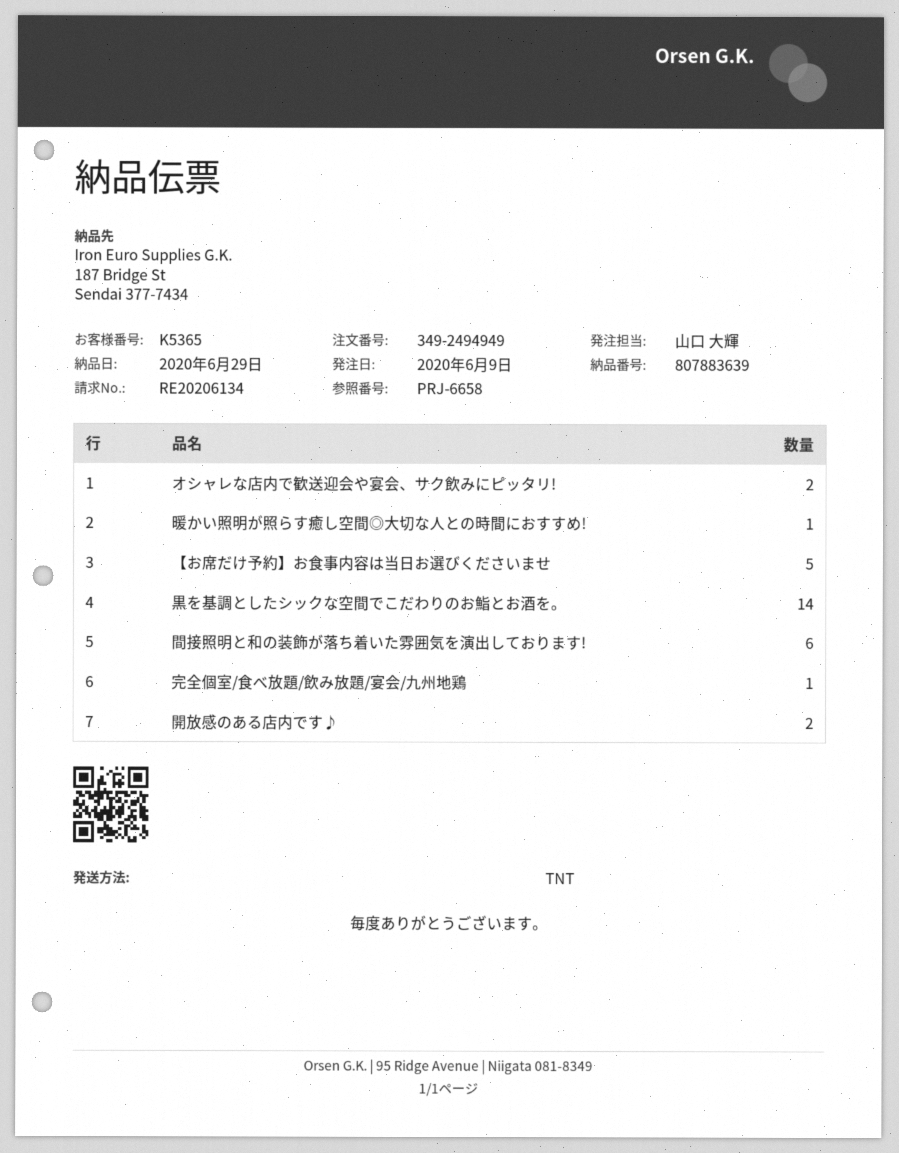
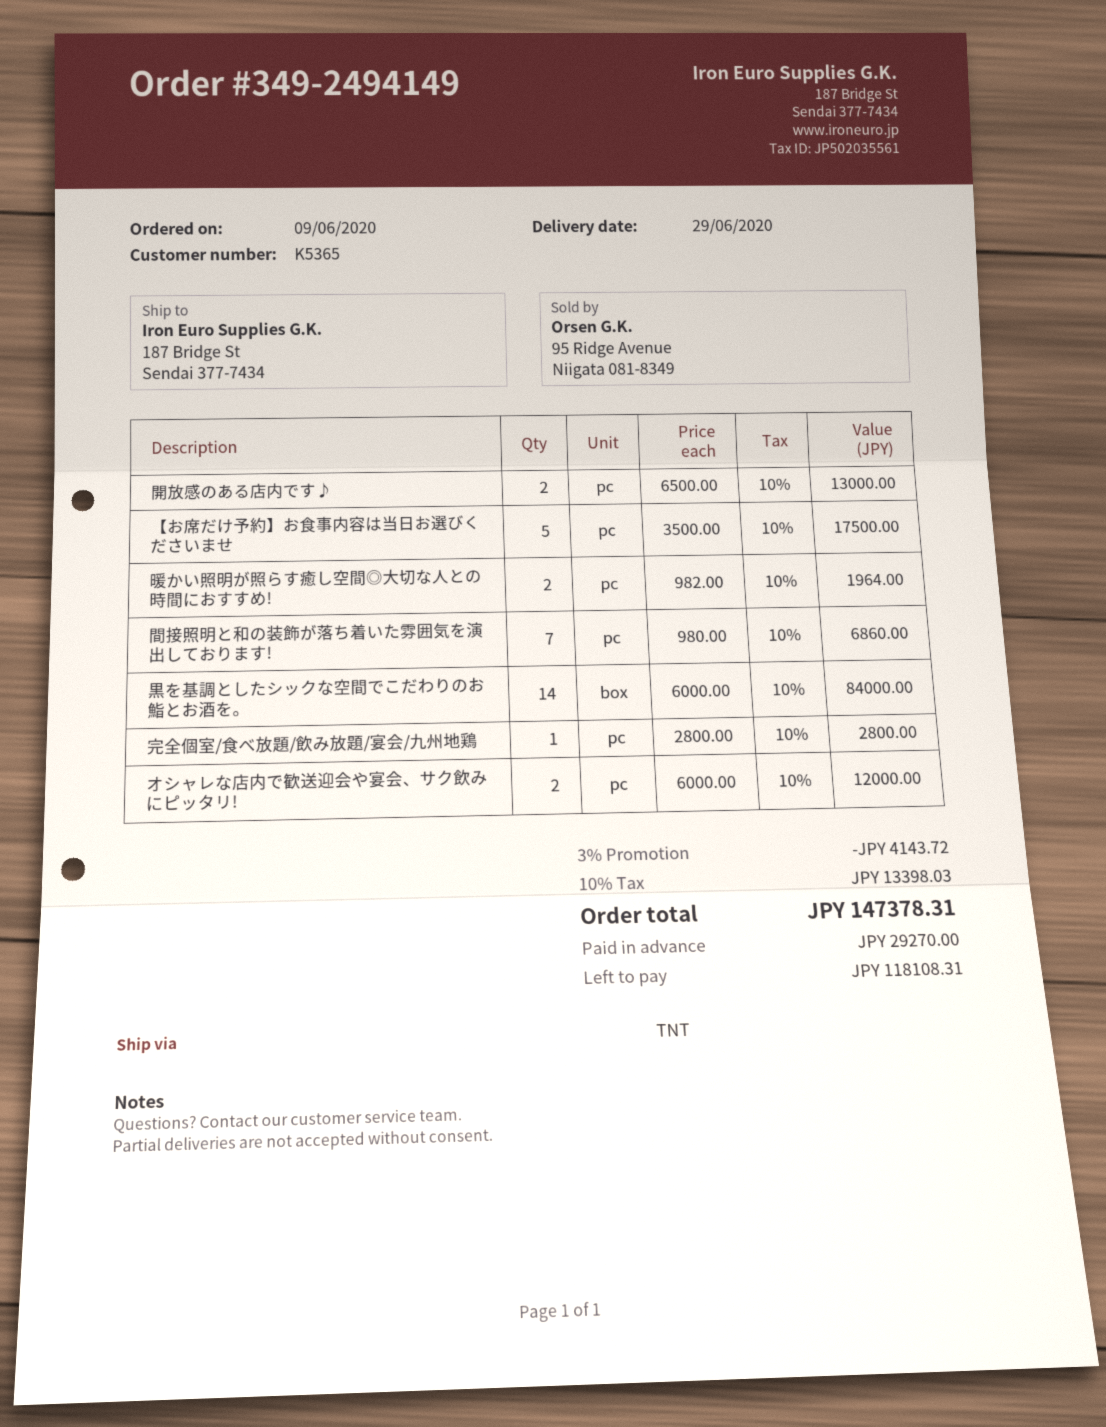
order number: 349-2494949 -> 349-2494149
暖かい照明が照らす癒し空間◎大切な人との時間におすすめ!: 1 -> 2
間接照明と和の装飾が落ち着いた雰囲気を演出しております!: 6 -> 7

